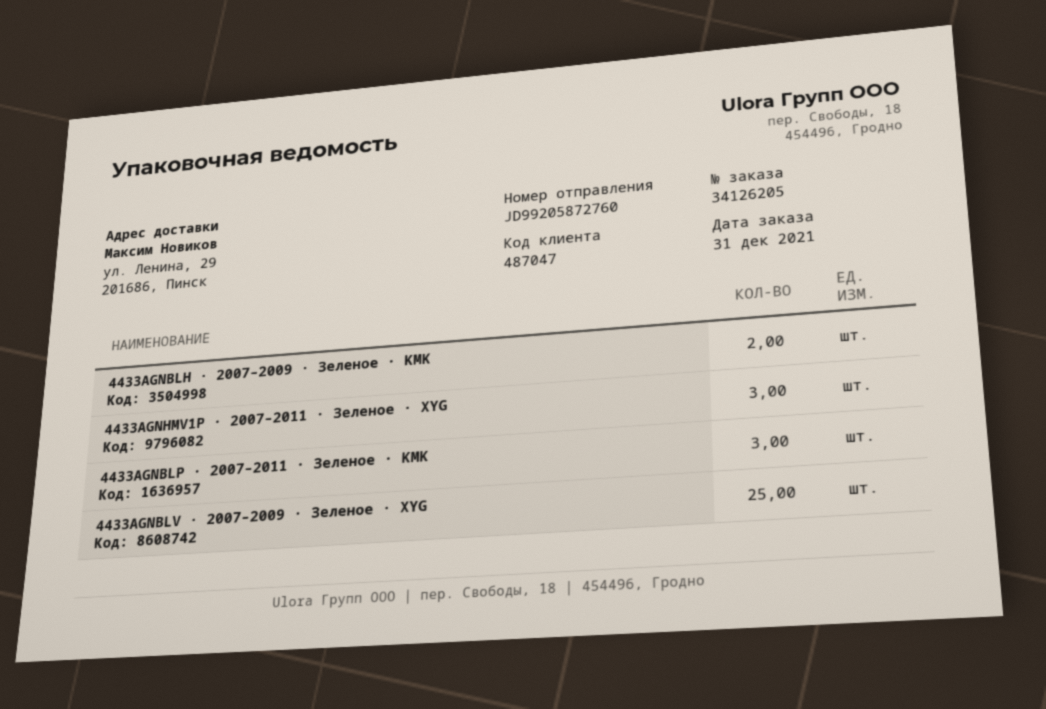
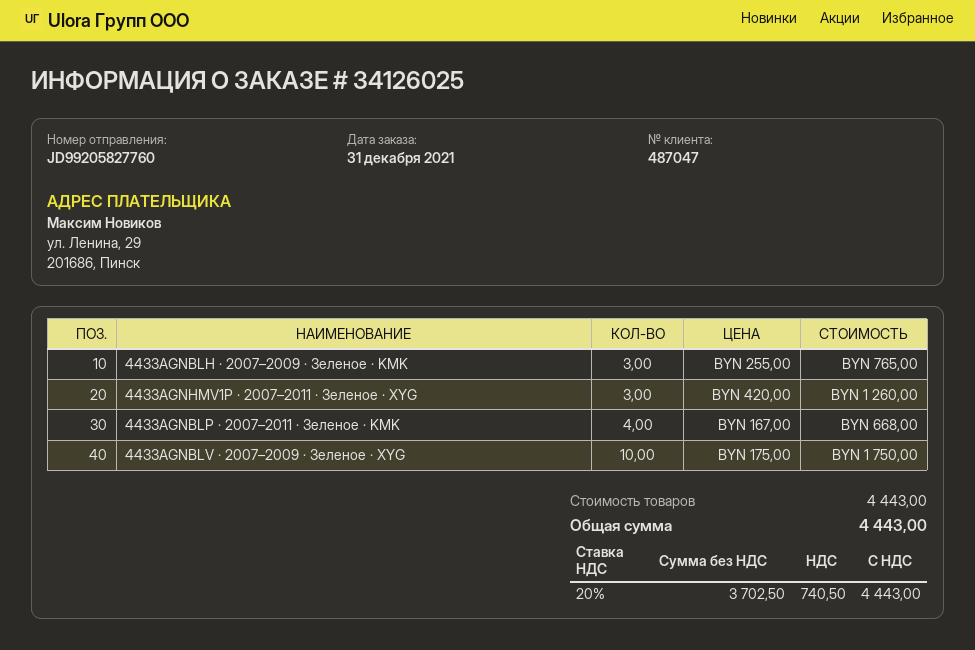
order number: 34126205 -> 34126025
tracking number: JD99205872760 -> JD99205827760
4433AGNBLH · 2007–2009 · Зеленое · KMK: 2 -> 3
4433AGNBLP · 2007–2011 · Зеленое · KMK: 3 -> 4
4433AGNBLV · 2007–2009 · Зеленое · XYG: 25 -> 10

